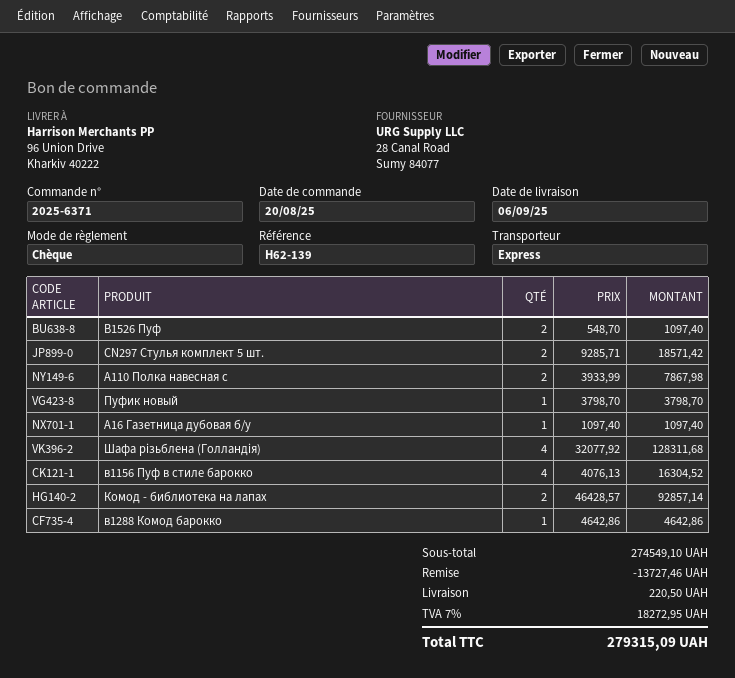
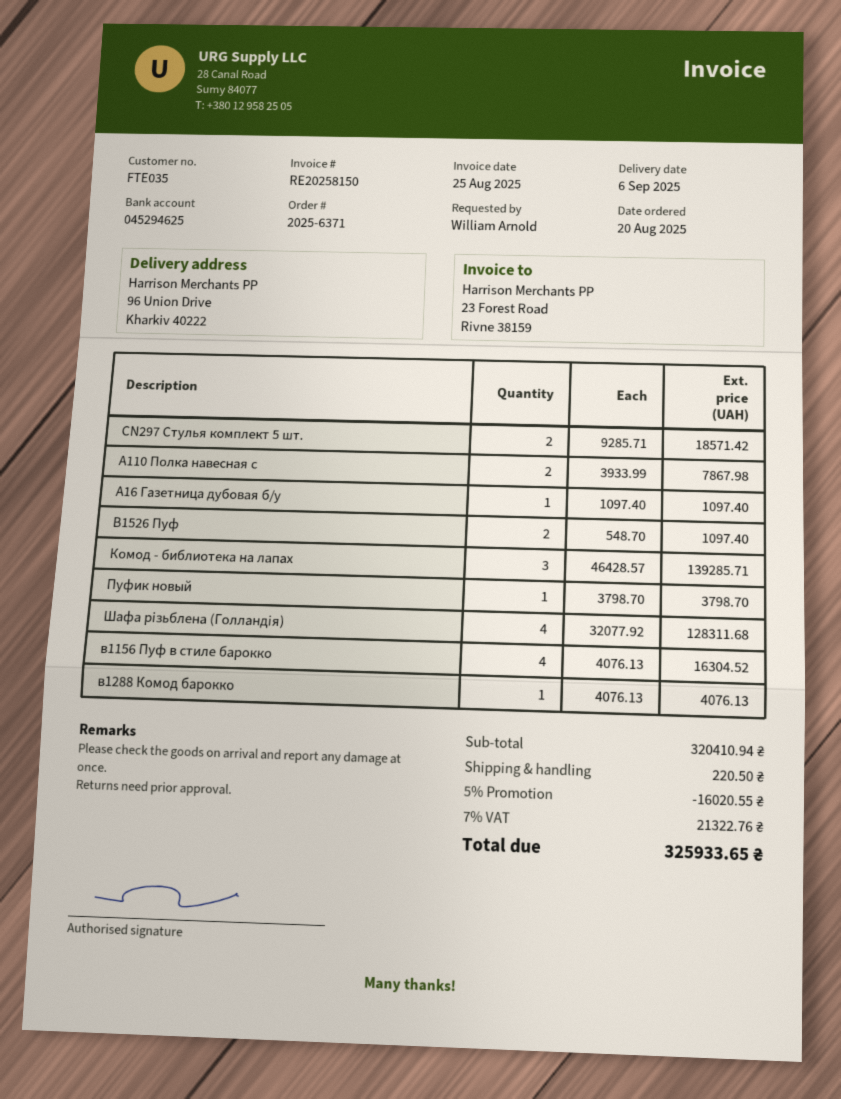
Комод - библиотека на лапах: 2 x 46428.57 = 92857.14 -> 3 x 46428.57 = 139285.71
в1288 Комод барокко: 1 x 4642.86 = 4642.86 -> 1 x 4076.13 = 4076.13
subtotal: 274549.10 -> 320410.94
discount: 13727.46 -> 16020.55
tax: 7% = 18272.95 -> 7% = 21322.76
total: 279315.09 -> 325933.65

